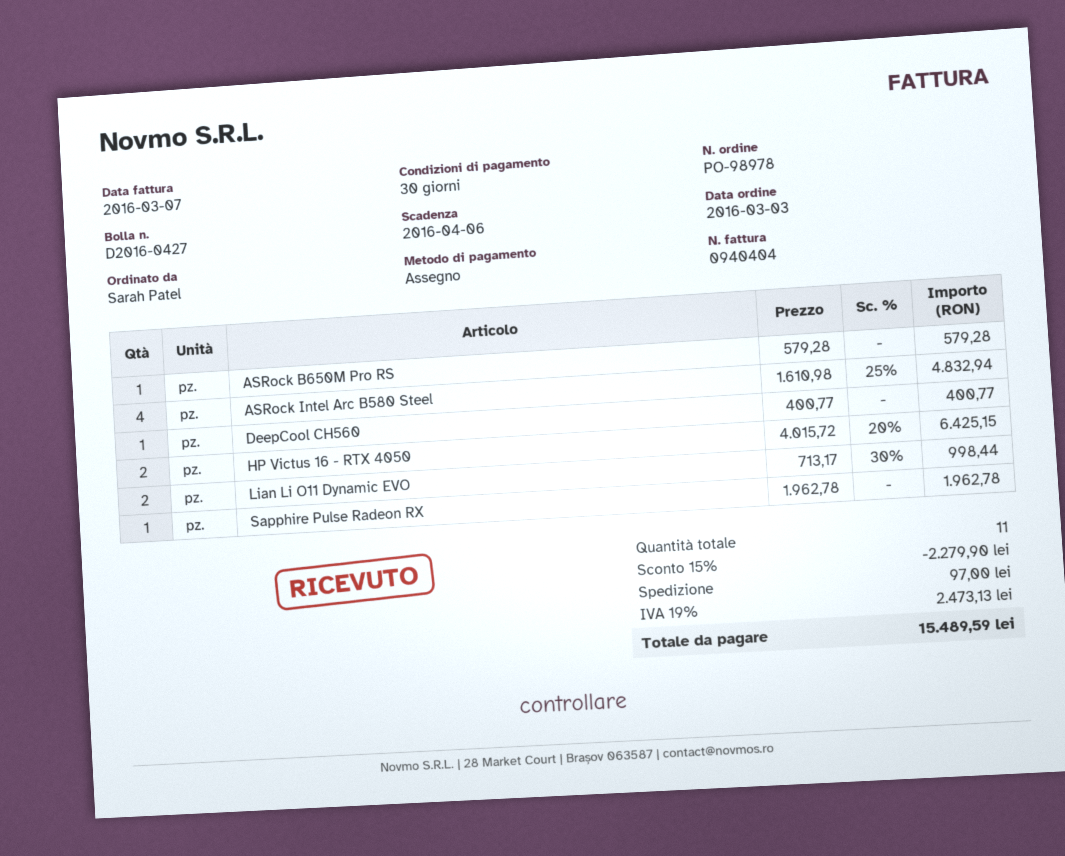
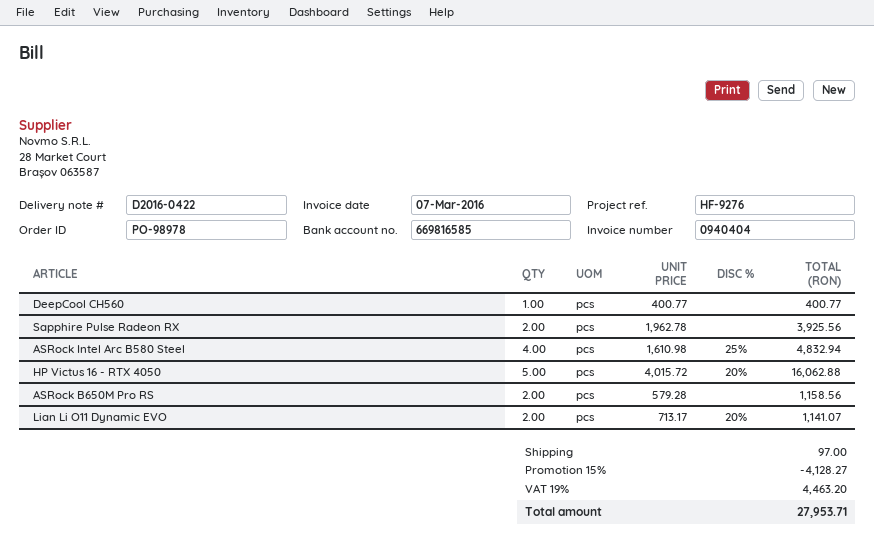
delivery note number: D2016-0427 -> D2016-0422
ASRock B650M Pro RS: 1 x 579.28 = 579.28 -> 2 x 579.28 = 1158.56
HP Victus 16 - RTX 4050: 2 x 4015.72 - 20% = 6425.15 -> 5 x 4015.72 - 20% = 16062.88
Lian Li O11 Dynamic EVO: 2 x 713.17 - 30% = 998.44 -> 2 x 713.17 - 20% = 1141.07
Sapphire Pulse Radeon RX: 1 x 1962.78 = 1962.78 -> 2 x 1962.78 = 3925.56
discount: 15% = 2279.90 -> 15% = 4128.27
tax: 19% = 2473.13 -> 19% = 4463.20
total: 15489.59 -> 27953.71

